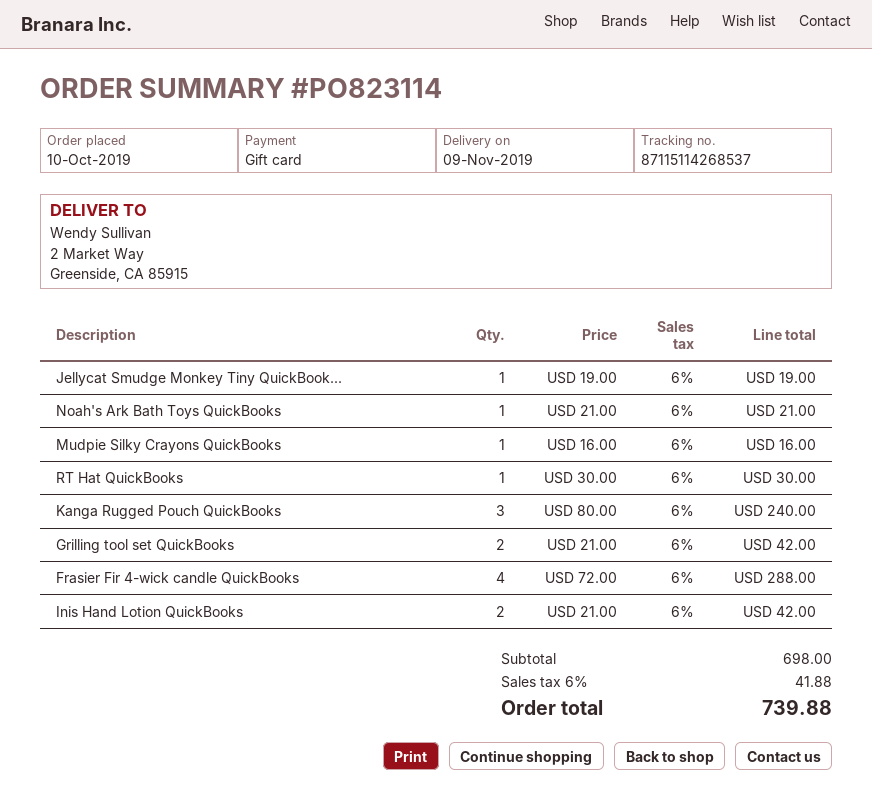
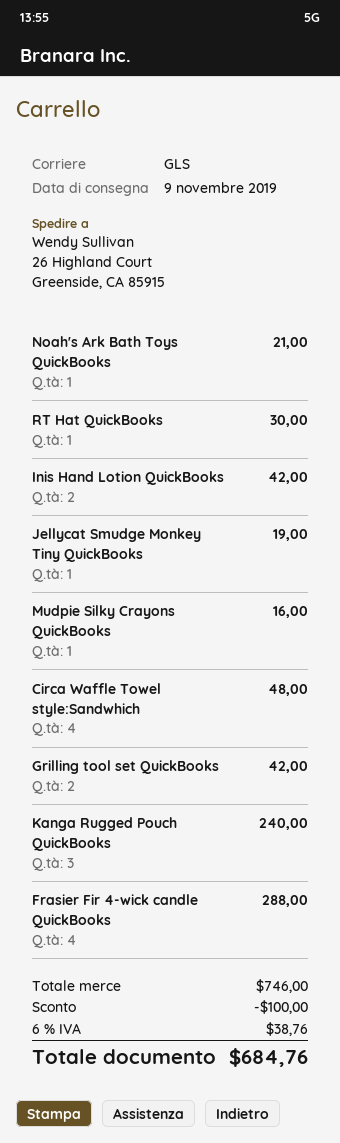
ship to: 2 Market Way, Greenside, CA 85915 -> 26 Highland Court, Greenside, CA 85915
Circa Waffle Towel style:Sandwhich: none -> 4 for 48.00
subtotal: 698.00 -> 746.00
discount: none -> 100.00
tax: 6% = 41.88 -> 6% = 38.76
total: 739.88 -> 684.76

